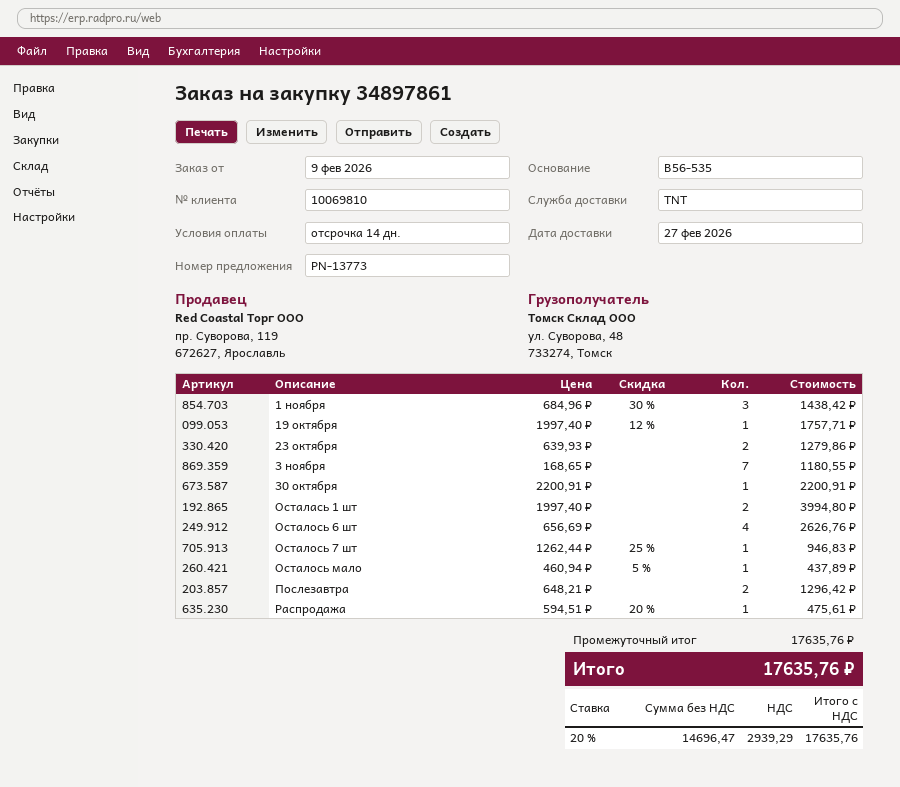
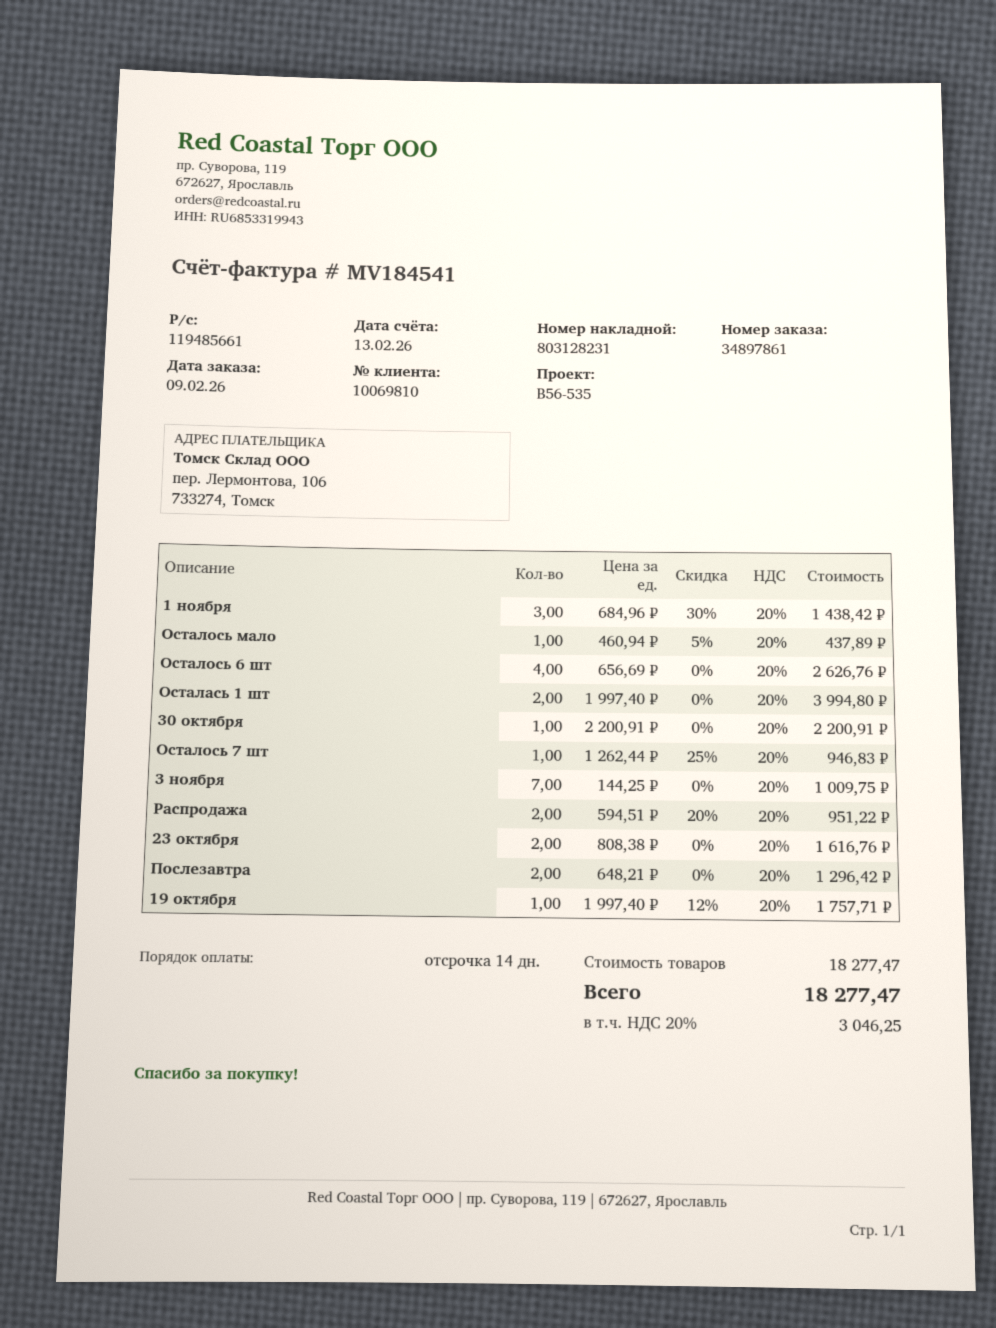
23 октября: 2 x 639.93 = 1279.86 -> 2 x 808.38 = 1616.76
3 ноября: 7 x 168.65 = 1180.55 -> 7 x 144.25 = 1009.75
Распродажа: 1 x 594.51 - 20% = 475.61 -> 2 x 594.51 - 20% = 951.22
subtotal: 17635.76 -> 18277.47
tax: 20% = 2939.29 -> 20% = 3046.25
total: 17635.76 -> 18277.47

